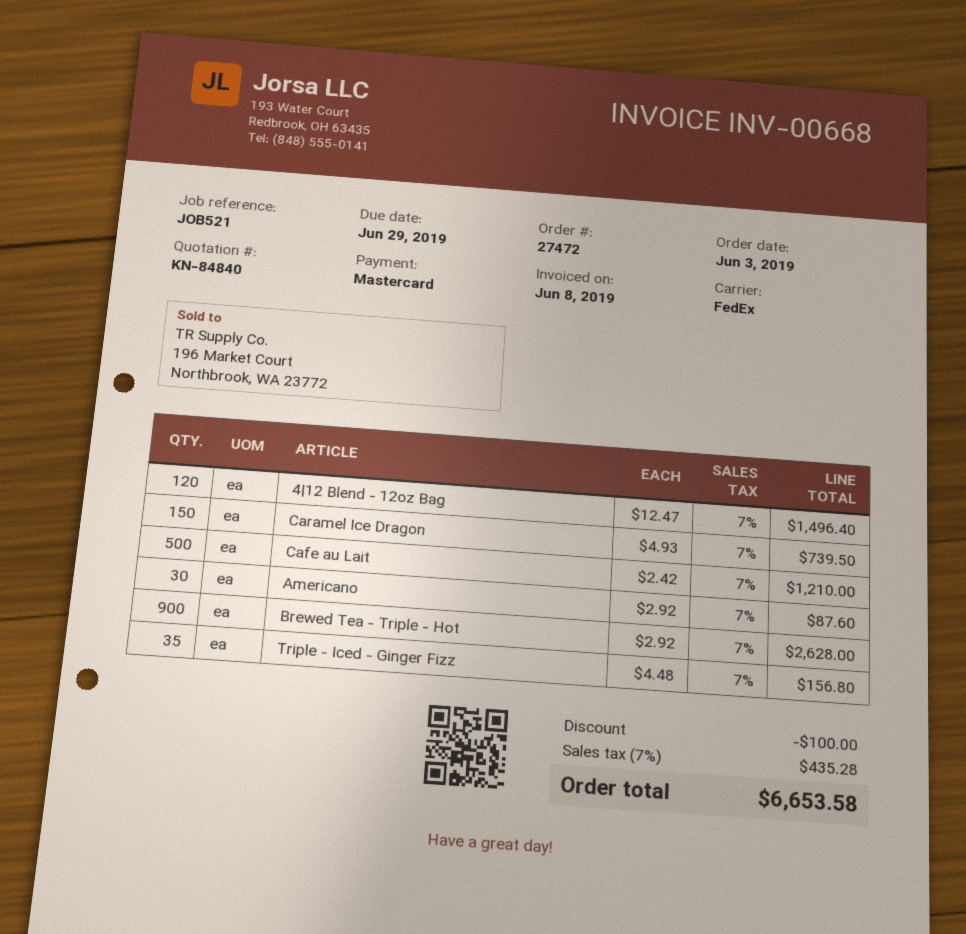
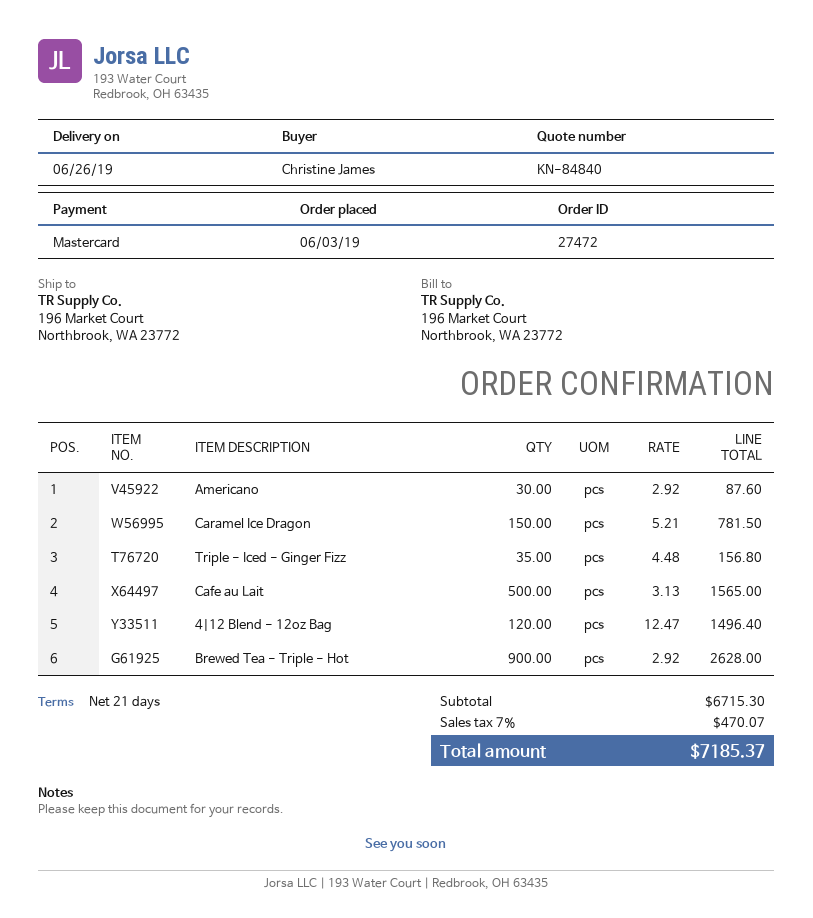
Caramel Ice Dragon: 150 x 4.93 = 739.50 -> 150 x 5.21 = 781.50
Cafe au Lait: 500 x 2.42 = 1210.00 -> 500 x 3.13 = 1565.00
discount: 100.00 -> none
tax: 7% = 435.28 -> 7% = 470.07
total: 6653.58 -> 7185.37

